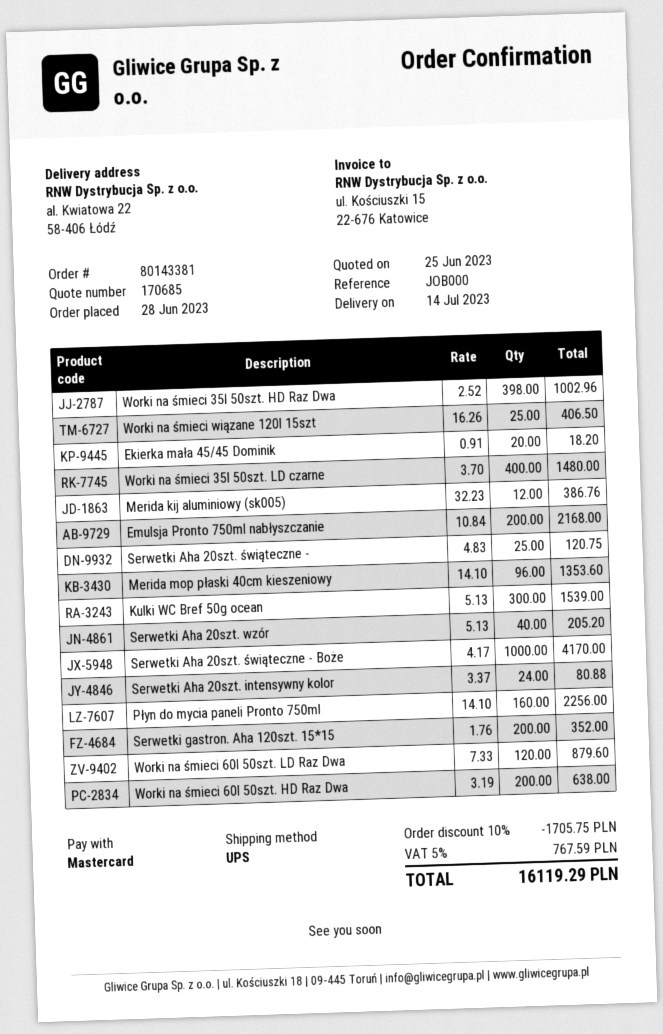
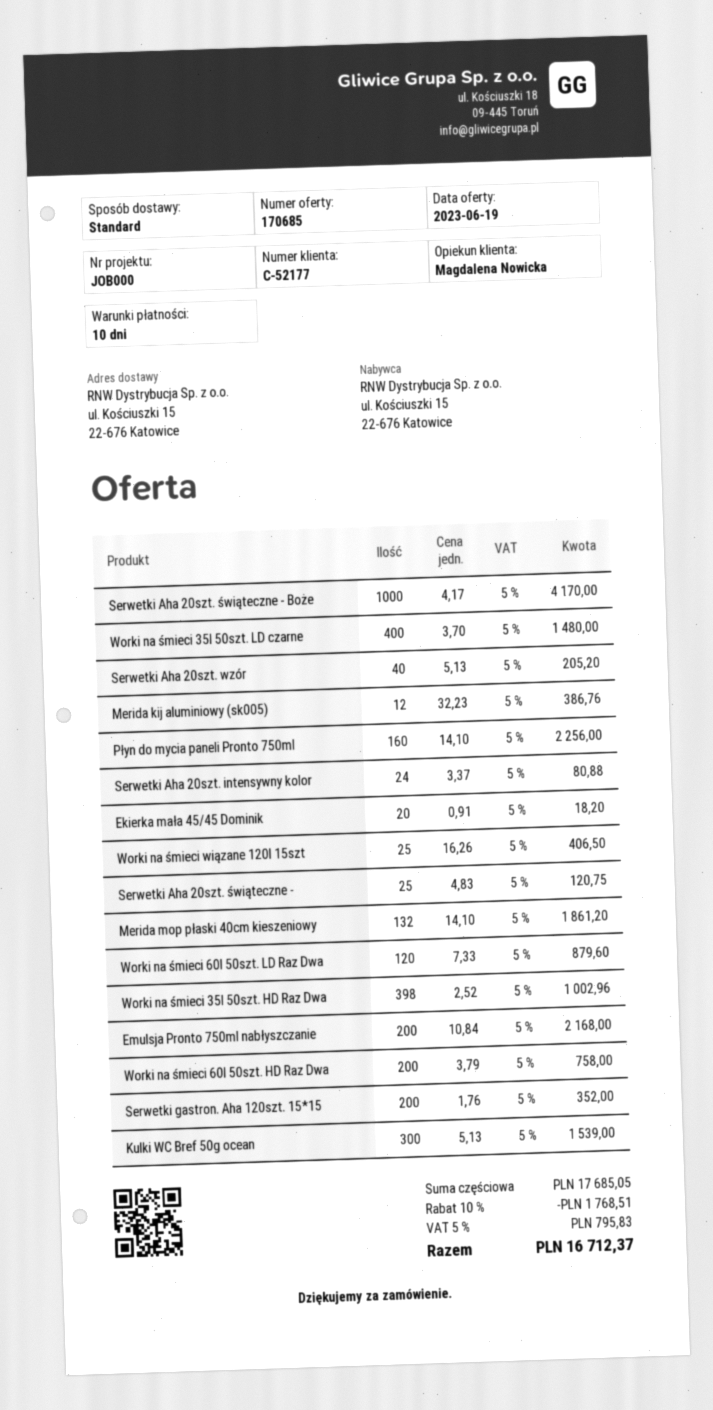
quote date: 2023-06-25 -> 2023-06-19
shipping method: UPS -> standard
ship to: al. Kwiatowa 22, 58-406 Łódź -> ul. Kościuszki 15, 22-676 Katowice
Merida mop płaski 40cm kieszeniowy: 96 x 14.10 = 1353.60 -> 132 x 14.10 = 1861.20
Worki na śmieci 60l 50szt. HD Raz Dwa: 200 x 3.19 = 638.00 -> 200 x 3.79 = 758.00
discount: 10% = 1705.75 -> 10% = 1768.51
tax: 5% = 767.59 -> 5% = 795.83
total: 16119.29 -> 16712.37

